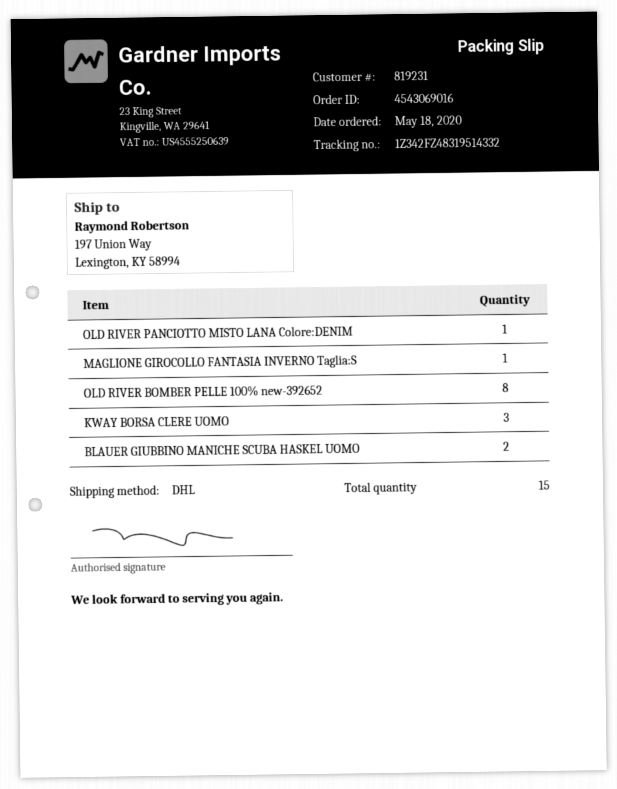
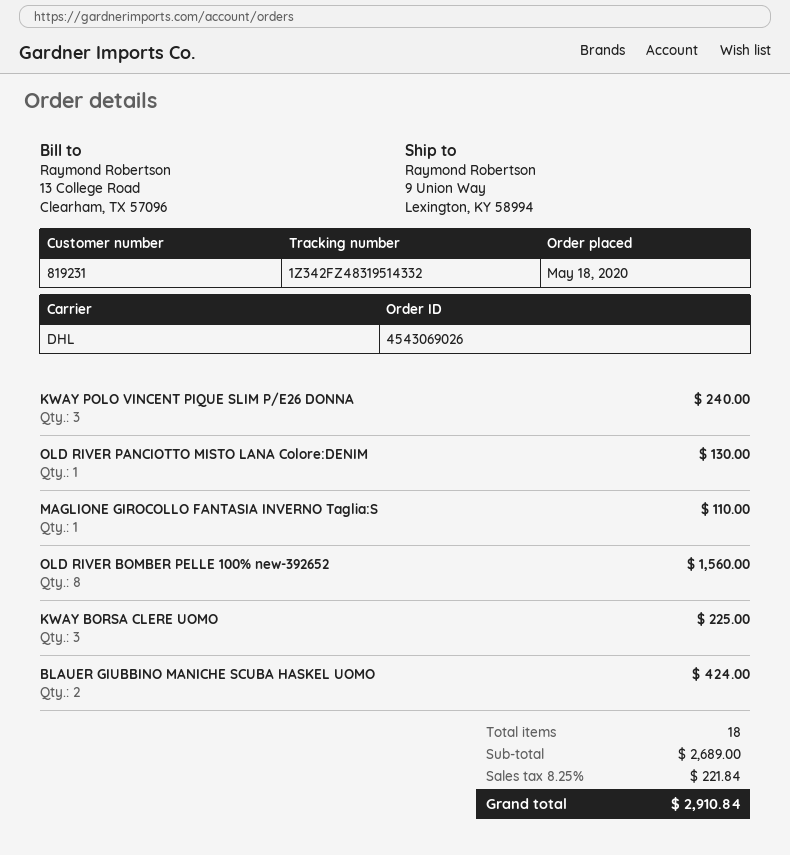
order number: 4543069016 -> 4543069026
ship to: 197 Union Way, Lexington, KY 58994 -> 9 Union Way, Lexington, KY 58994
KWAY POLO VINCENT PIQUE SLIM P/E26 DONNA: none -> 3
total quantity: 15 -> 18

